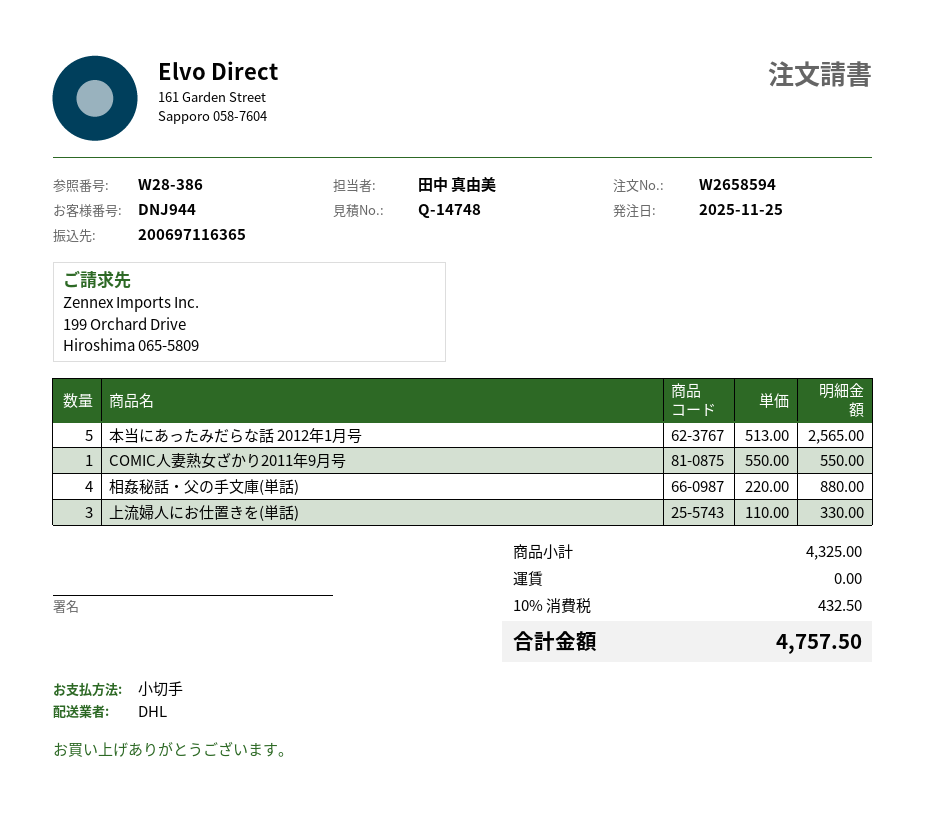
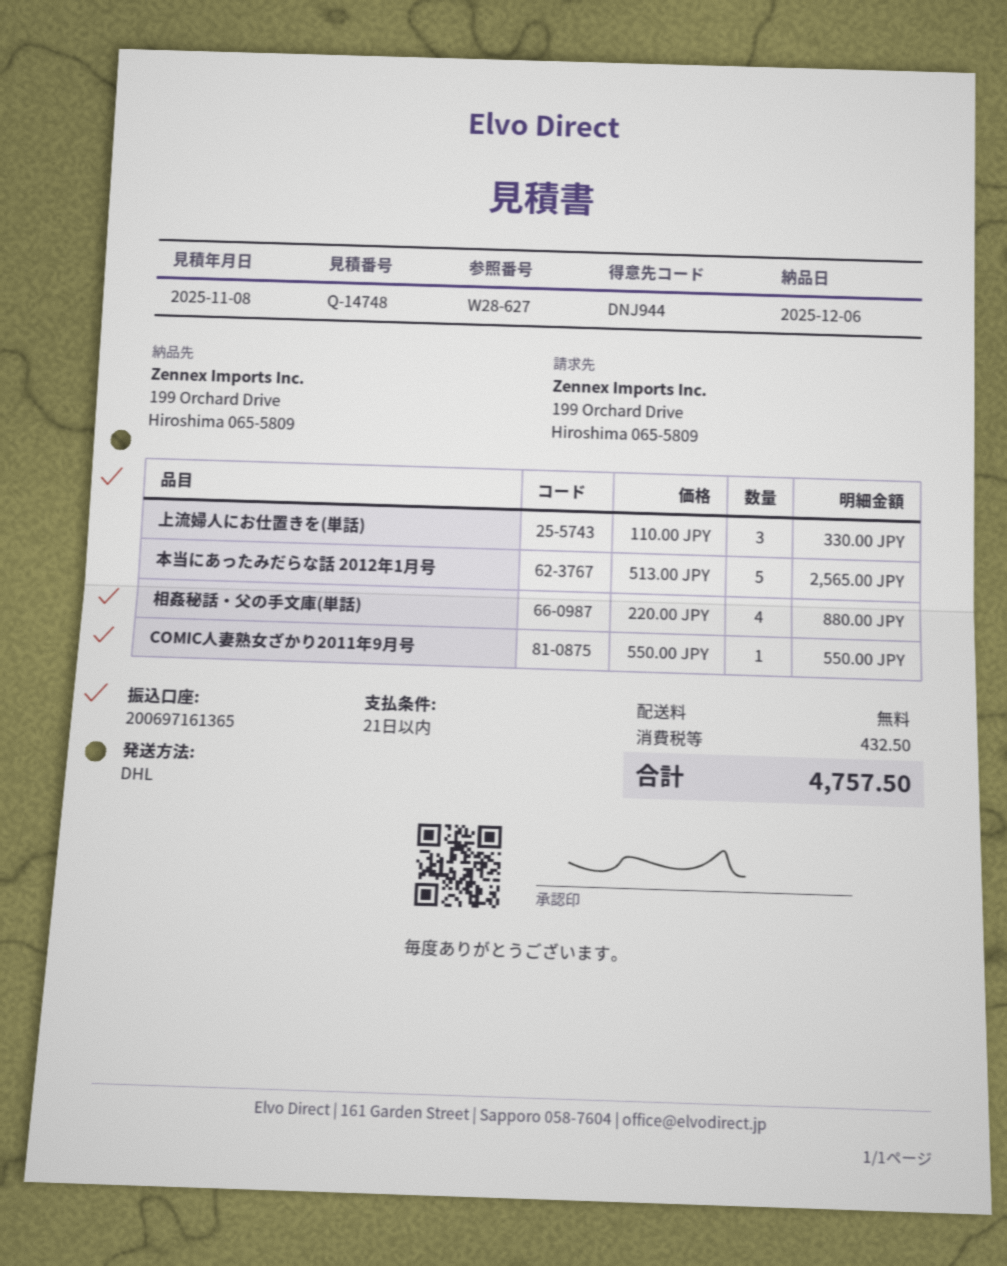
reference: W28-386 -> W28-627
bank account: 200697116365 -> 200697161365

